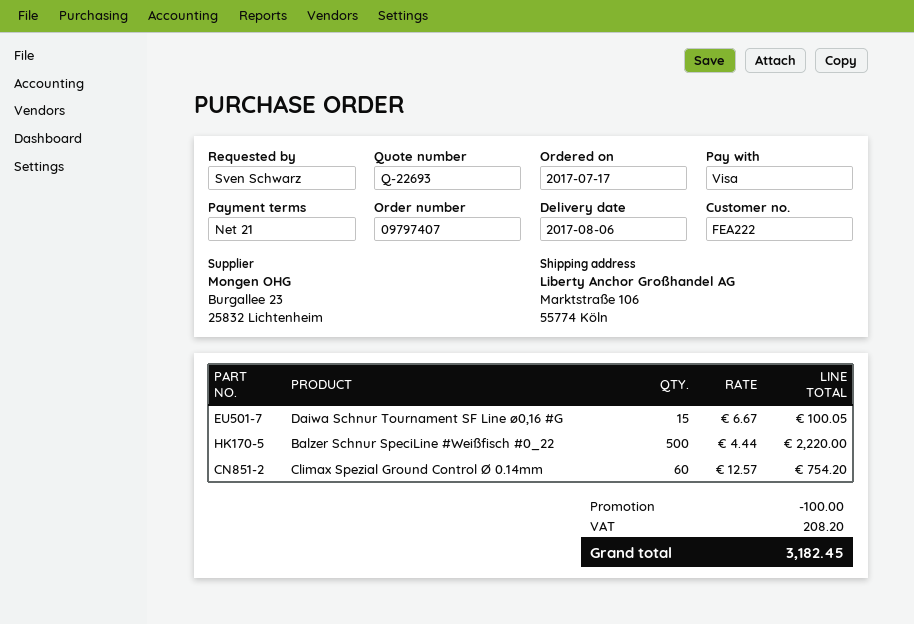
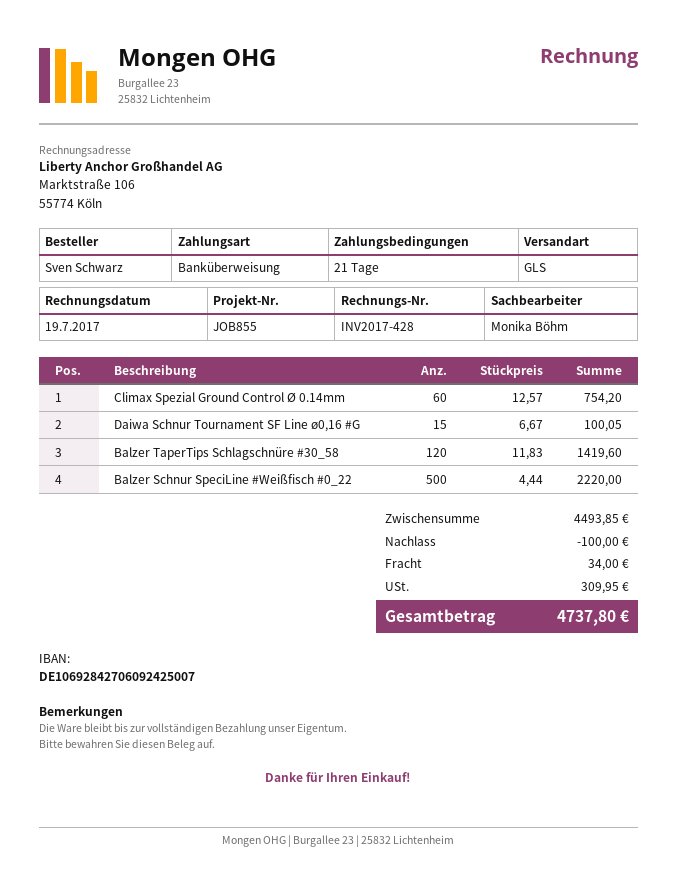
payment method: Visa -> bank transfer
Balzer TaperTips Schlagschnüre #30_58: none -> 120 x 11.83 = 1419.60
shipping: none -> 34.00
tax: 208.20 -> 309.95
total: 3182.45 -> 4737.80

